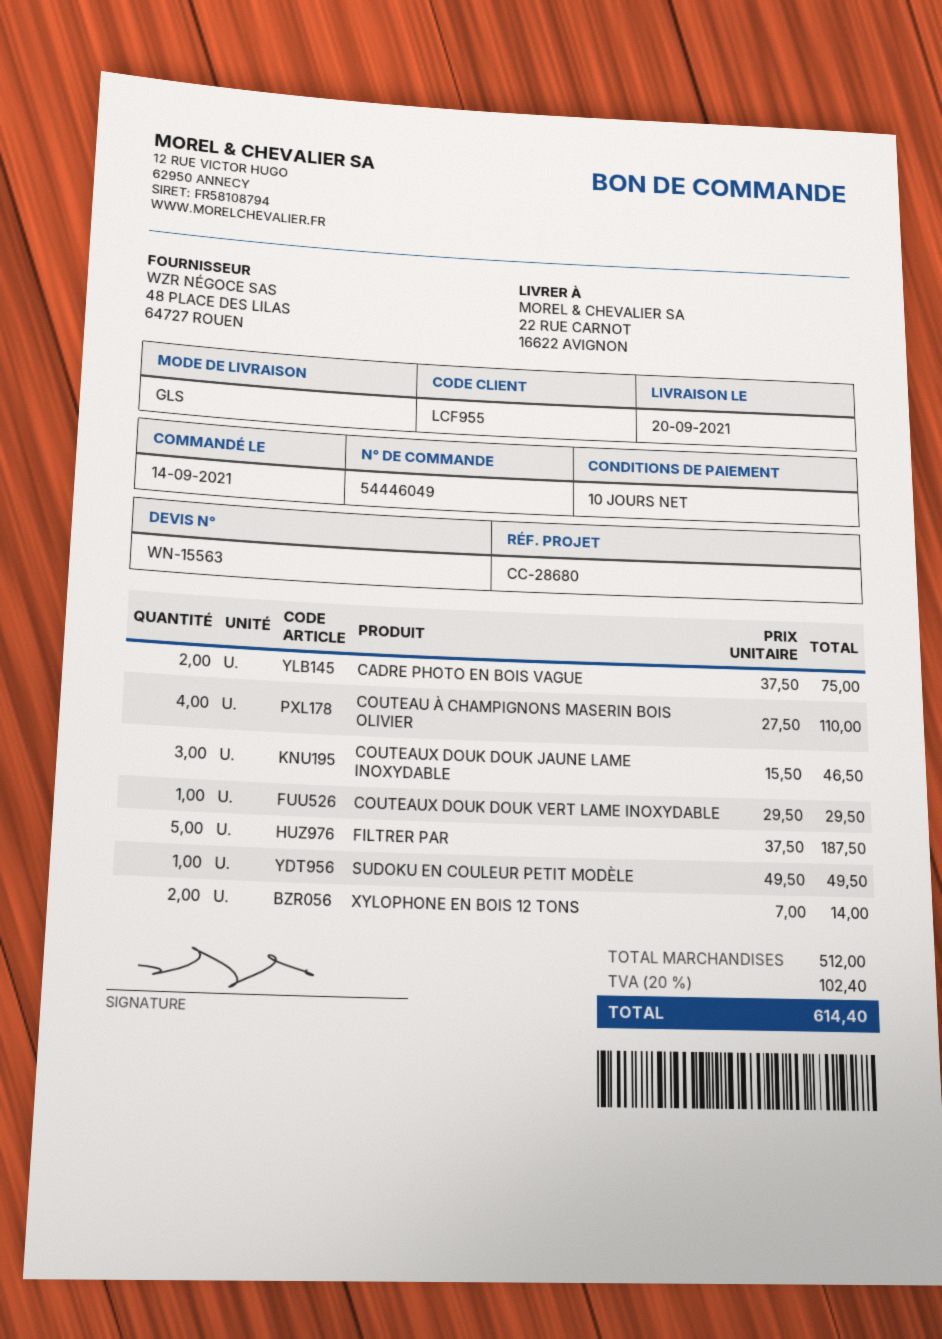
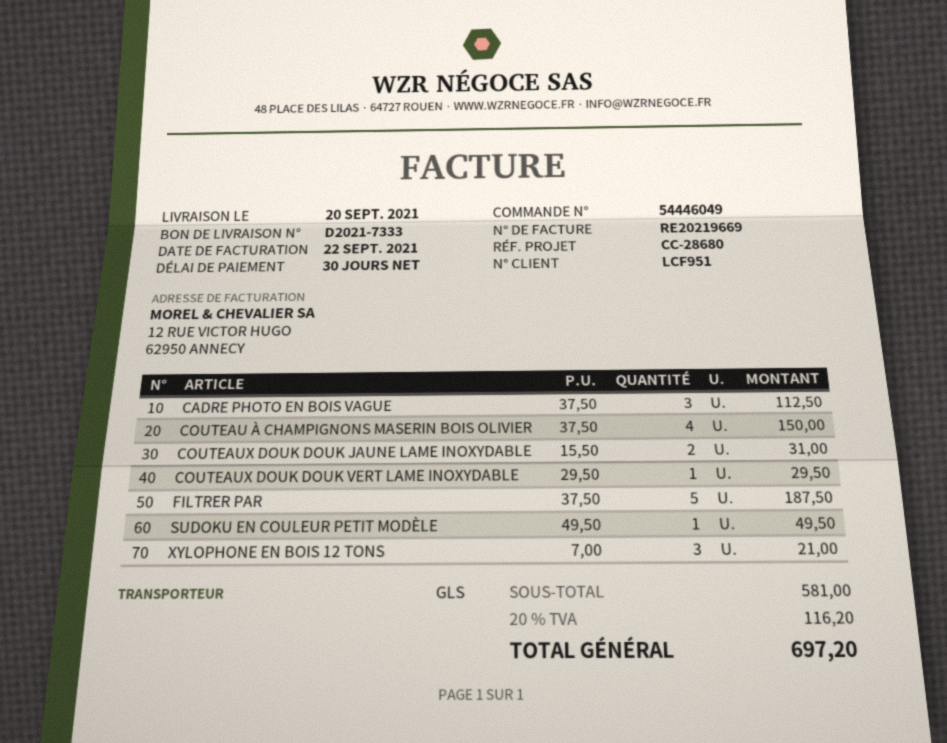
payment terms: 10 days -> 30 days
customer number: LCF955 -> LCF951
CADRE PHOTO EN BOIS VAGUE: 2 x 37.50 = 75.00 -> 3 x 37.50 = 112.50
COUTEAU À CHAMPIGNONS MASERIN BOIS OLIVIER: 4 x 27.50 = 110.00 -> 4 x 37.50 = 150.00
COUTEAUX DOUK DOUK JAUNE LAME INOXYDABLE: 3 x 15.50 = 46.50 -> 2 x 15.50 = 31.00
XYLOPHONE EN BOIS 12 TONS: 2 x 7.00 = 14.00 -> 3 x 7.00 = 21.00
subtotal: 512.00 -> 581.00
tax: 20% = 102.40 -> 20% = 116.20
total: 614.40 -> 697.20

